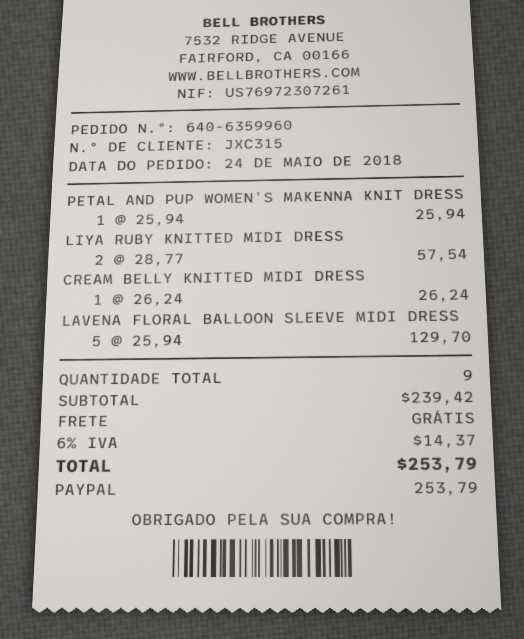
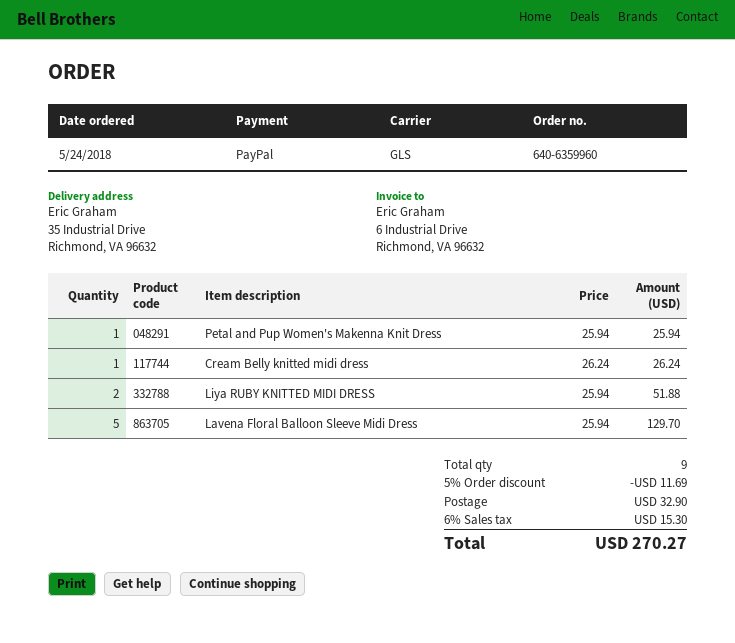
LIYA RUBY KNITTED MIDI DRESS: 2 x 28.77 = 57.54 -> 2 x 25.94 = 51.88
discount: none -> 5% = 11.69
shipping: 0.00 -> 32.90
tax: 6% = 14.37 -> 6% = 15.30
total: 253.79 -> 270.27

